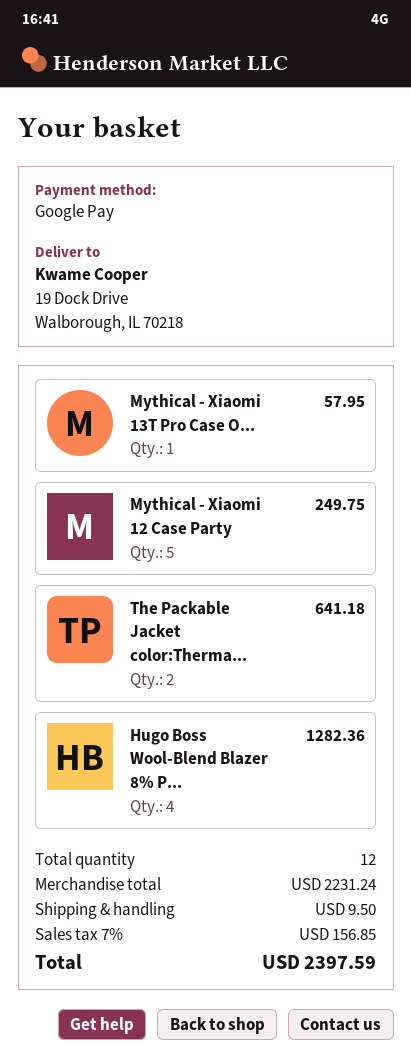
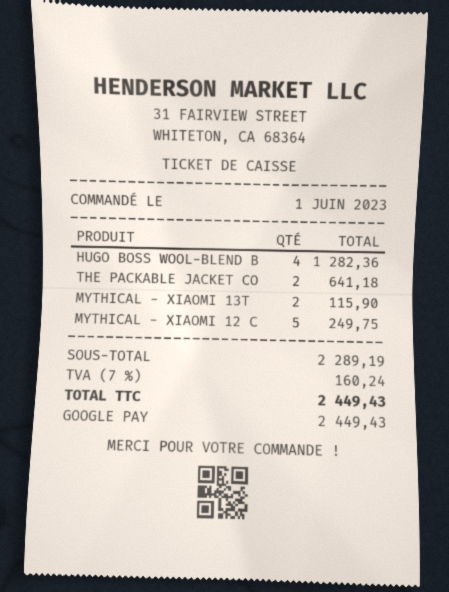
Mythical - Xiaomi 13T Pro Case O...: 1 for 57.95 -> 2 for 115.90
subtotal: 2231.24 -> 2289.19
shipping: 9.50 -> none
tax: 7% = 156.85 -> 7% = 160.24
total: 2397.59 -> 2449.43

